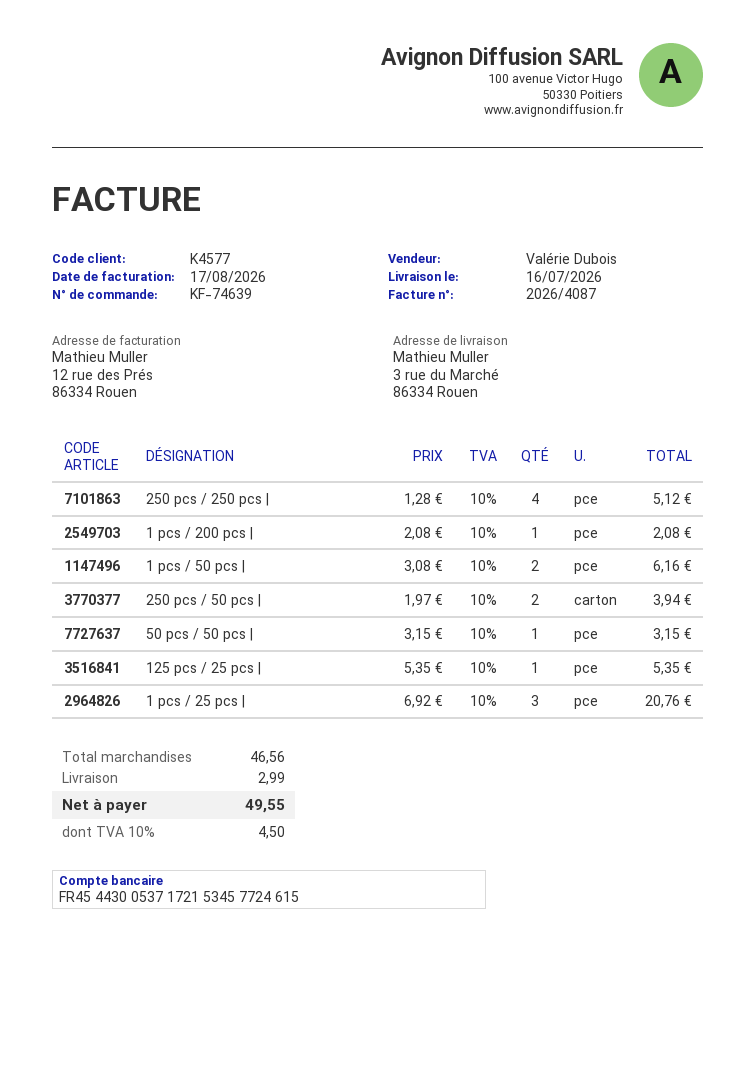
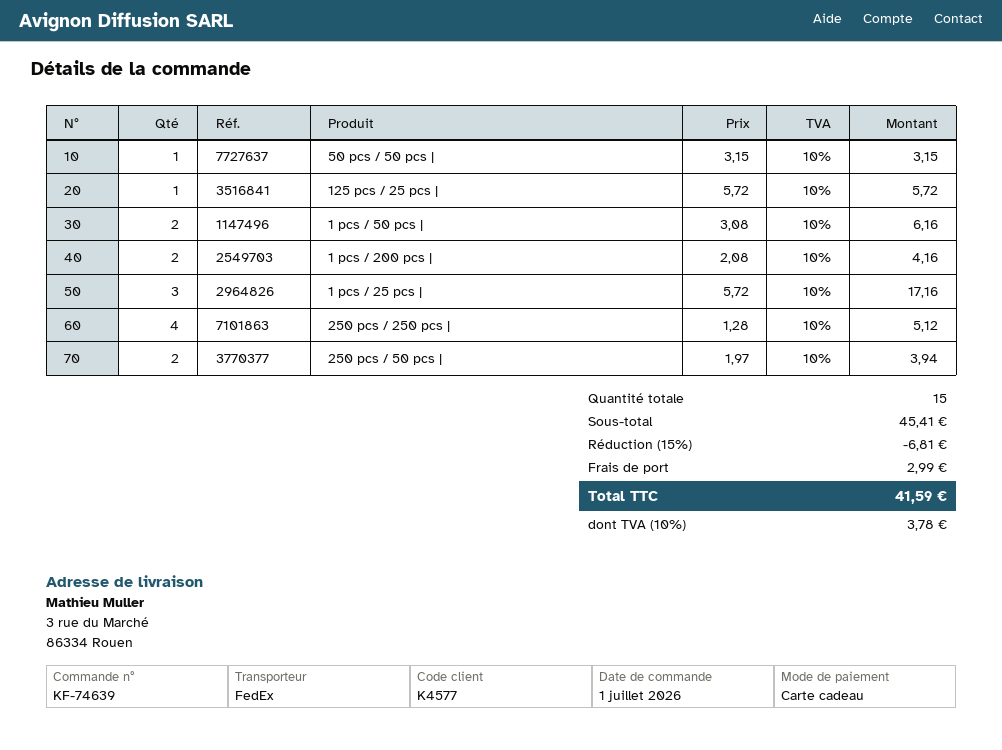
1 pcs / 200 pcs |: 1 x 2.08 = 2.08 -> 2 x 2.08 = 4.16
125 pcs / 25 pcs |: 1 x 5.35 = 5.35 -> 1 x 5.72 = 5.72
1 pcs / 25 pcs |: 3 x 6.92 = 20.76 -> 3 x 5.72 = 17.16
subtotal: 46.56 -> 45.41
discount: none -> 15% = 6.81
tax: 10% = 4.50 -> 10% = 3.78
total: 49.55 -> 41.59

